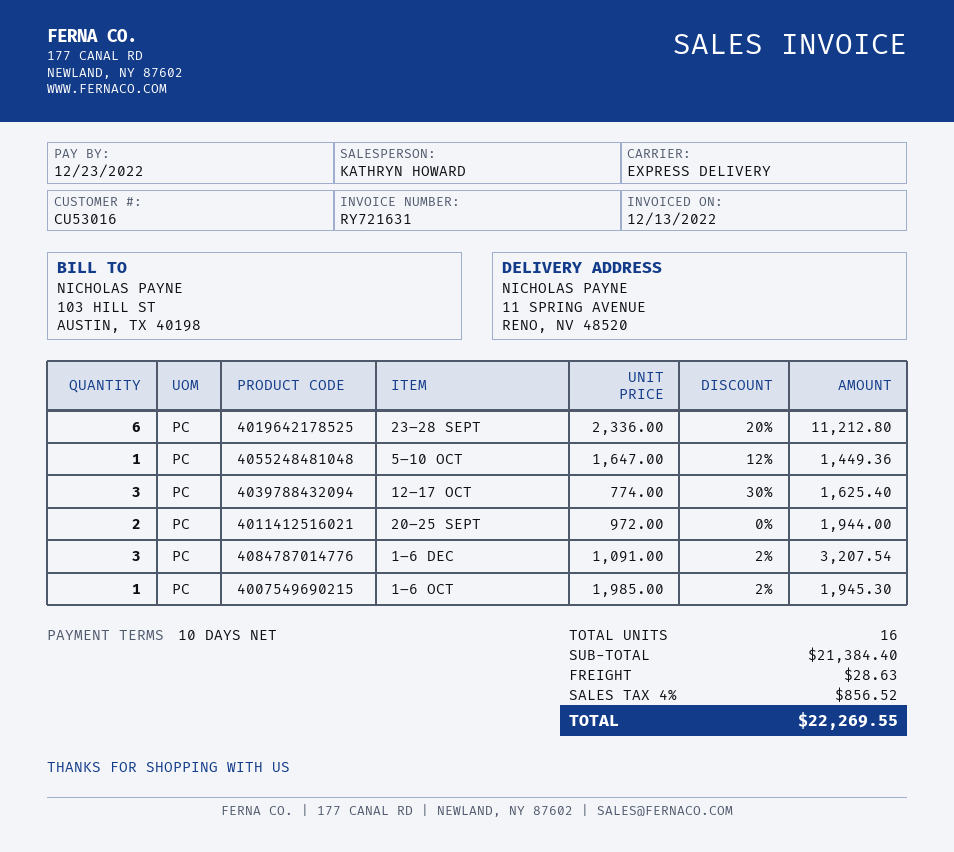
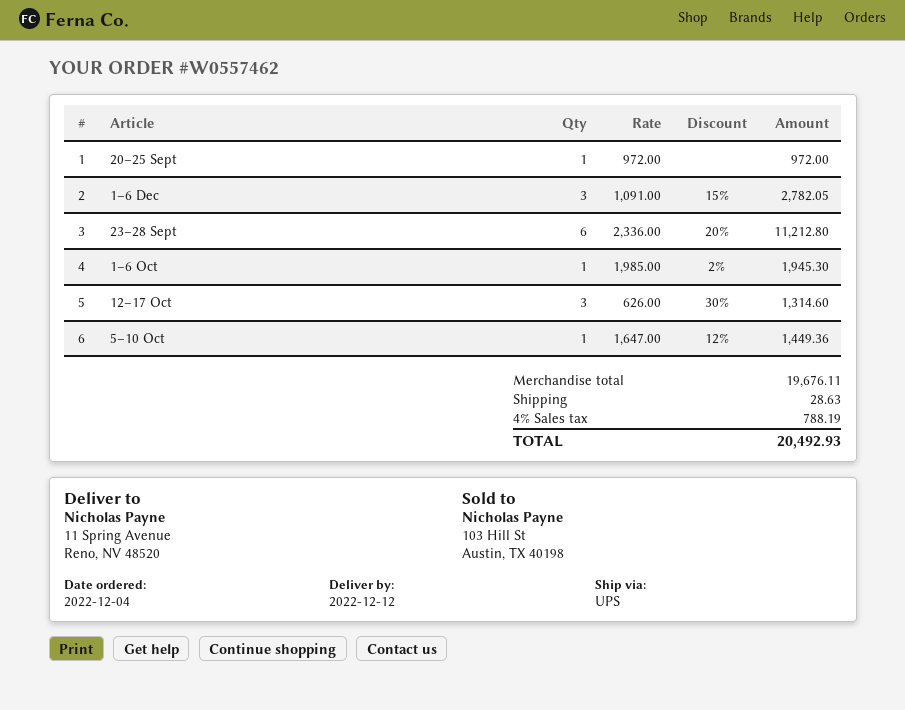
shipping method: express -> UPS
12–17 OCT: 3 x 774.00 - 30% = 1625.40 -> 3 x 626.00 - 30% = 1314.60
20–25 SEPT: 2 x 972.00 = 1944.00 -> 1 x 972.00 = 972.00
1–6 DEC: 3 x 1091.00 - 2% = 3207.54 -> 3 x 1091.00 - 15% = 2782.05
subtotal: 21384.40 -> 19676.11
tax: 4% = 856.52 -> 4% = 788.19
total: 22269.55 -> 20492.93

